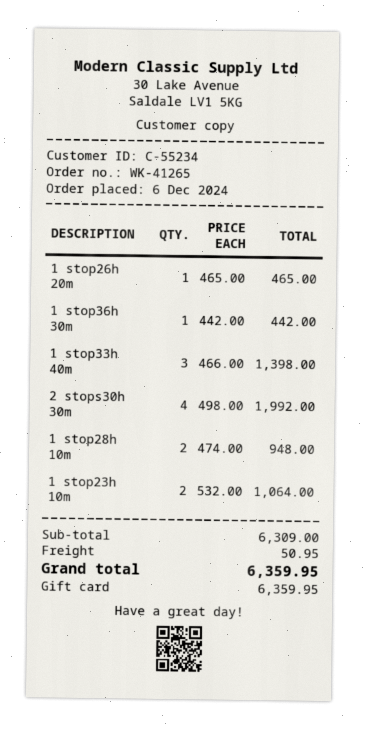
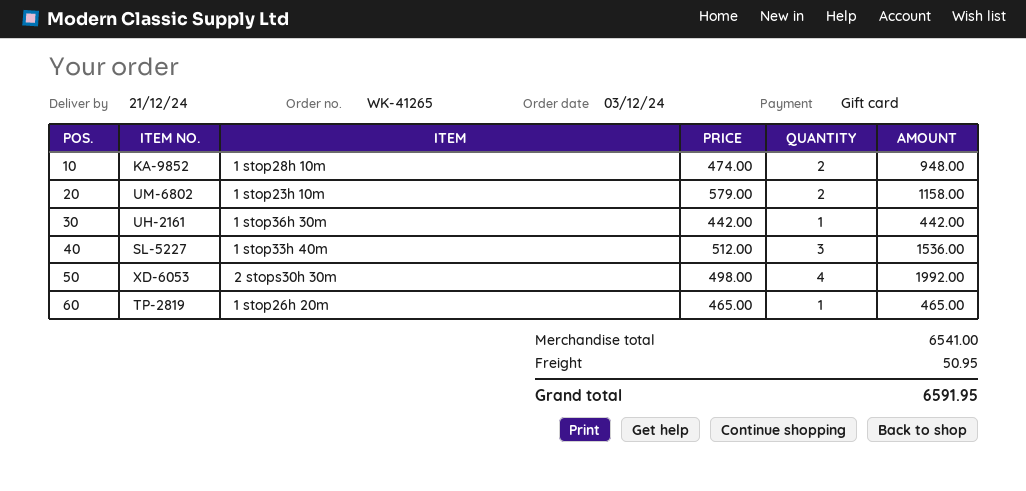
order date: 2024-12-06 -> 2024-12-03
1 stop33h 40m: 3 x 466.00 = 1398.00 -> 3 x 512.00 = 1536.00
1 stop23h 10m: 2 x 532.00 = 1064.00 -> 2 x 579.00 = 1158.00
subtotal: 6309.00 -> 6541.00
total: 6359.95 -> 6591.95

